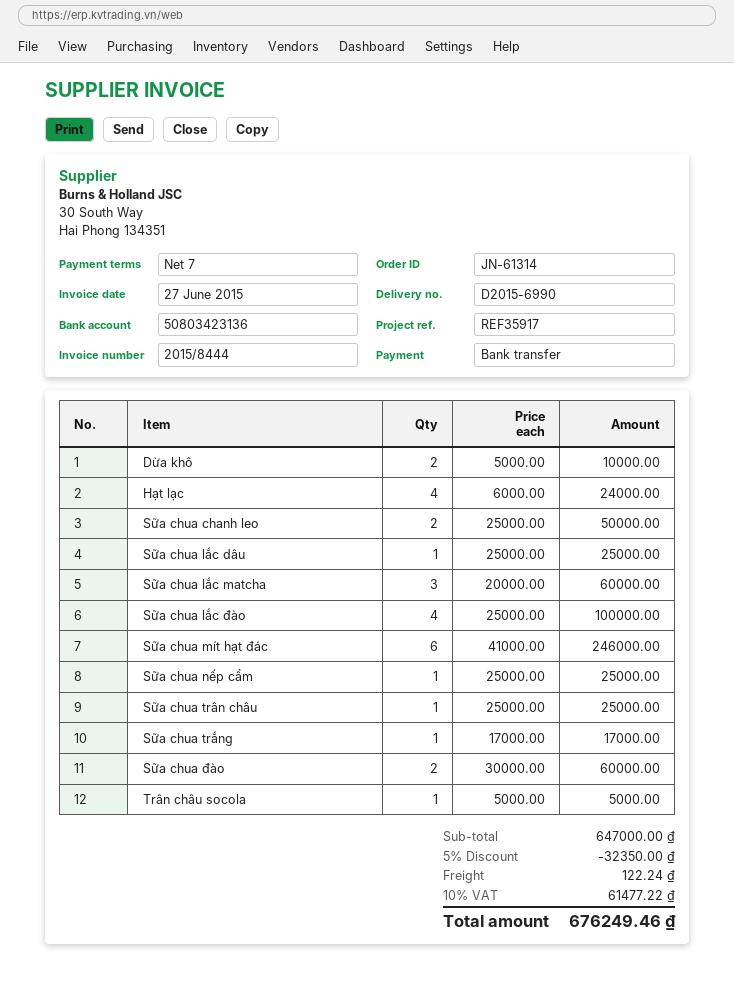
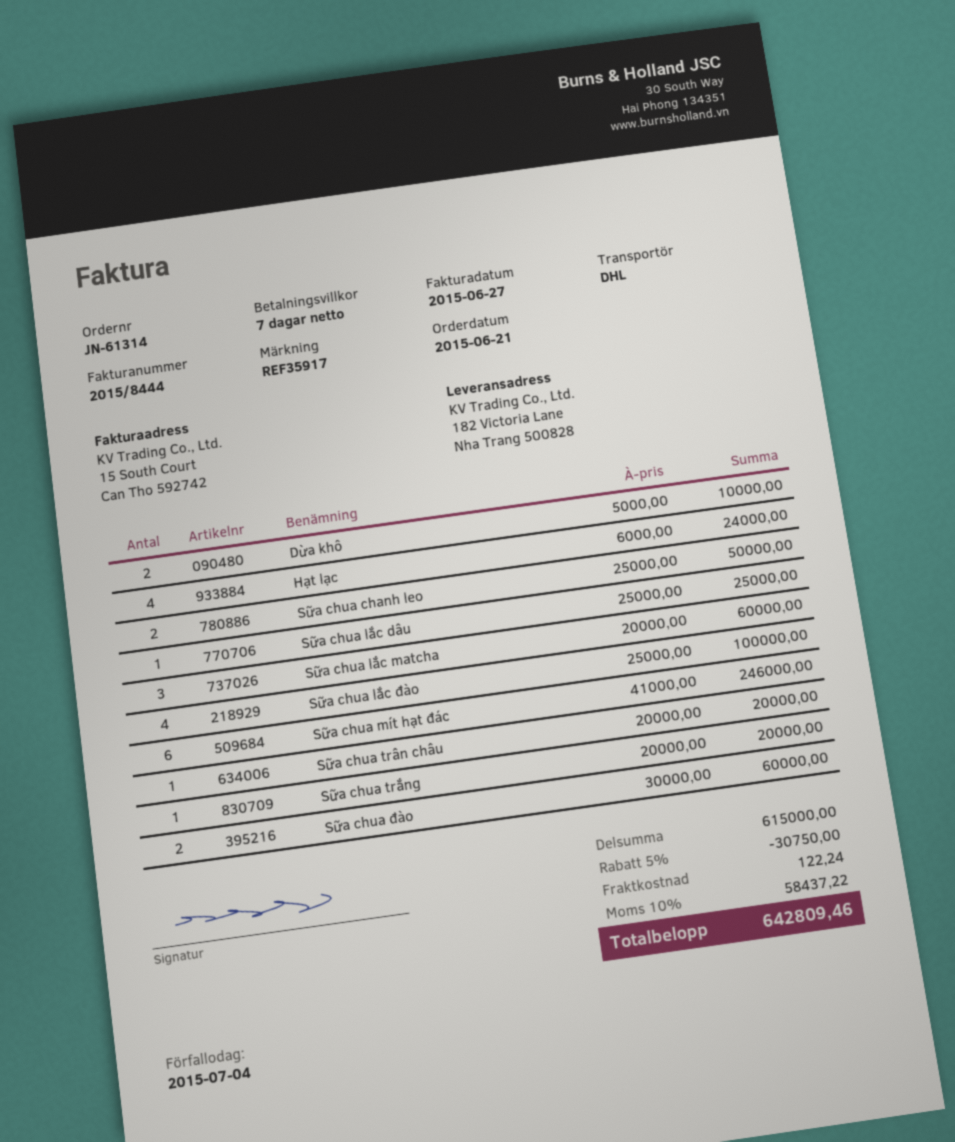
Sữa chua nếp cẩm: 1 x 25000.00 = 25000.00 -> none
Sữa chua trân châu: 1 x 25000.00 = 25000.00 -> 1 x 20000.00 = 20000.00
Sữa chua trắng: 1 x 17000.00 = 17000.00 -> 1 x 20000.00 = 20000.00
Trân châu socola: 1 x 5000.00 = 5000.00 -> none
subtotal: 647000.00 -> 615000.00
discount: 5% = 32350.00 -> 5% = 30750.00
tax: 10% = 61477.22 -> 10% = 58437.22
total: 676249.46 -> 642809.46

